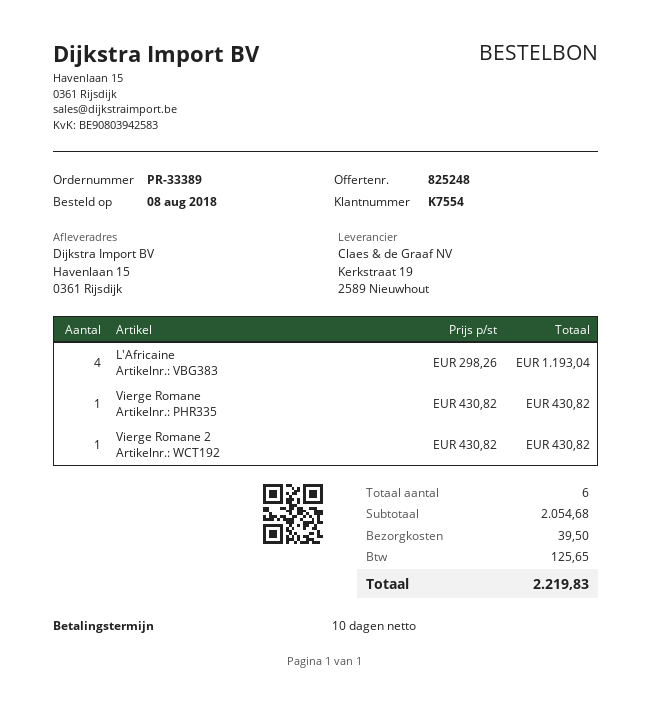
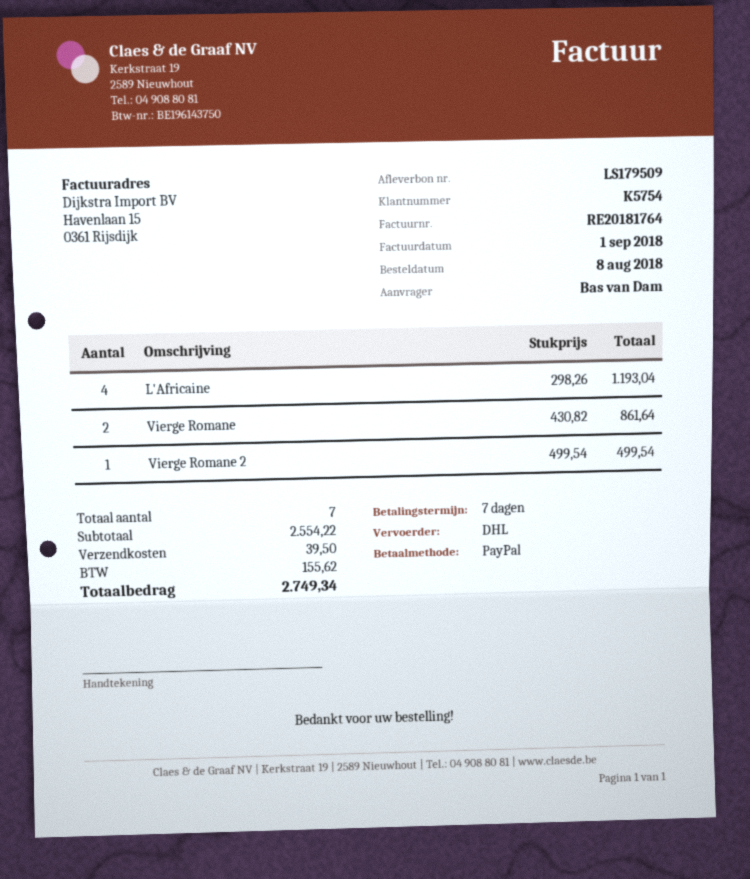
payment terms: 10 days -> 7 days
customer number: K7554 -> K5754
Vierge Romane: 1 x 430.82 = 430.82 -> 2 x 430.82 = 861.64
Vierge Romane 2: 1 x 430.82 = 430.82 -> 1 x 499.54 = 499.54
total quantity: 6 -> 7
subtotal: 2054.68 -> 2554.22
tax: 125.65 -> 155.62
total: 2219.83 -> 2749.34

